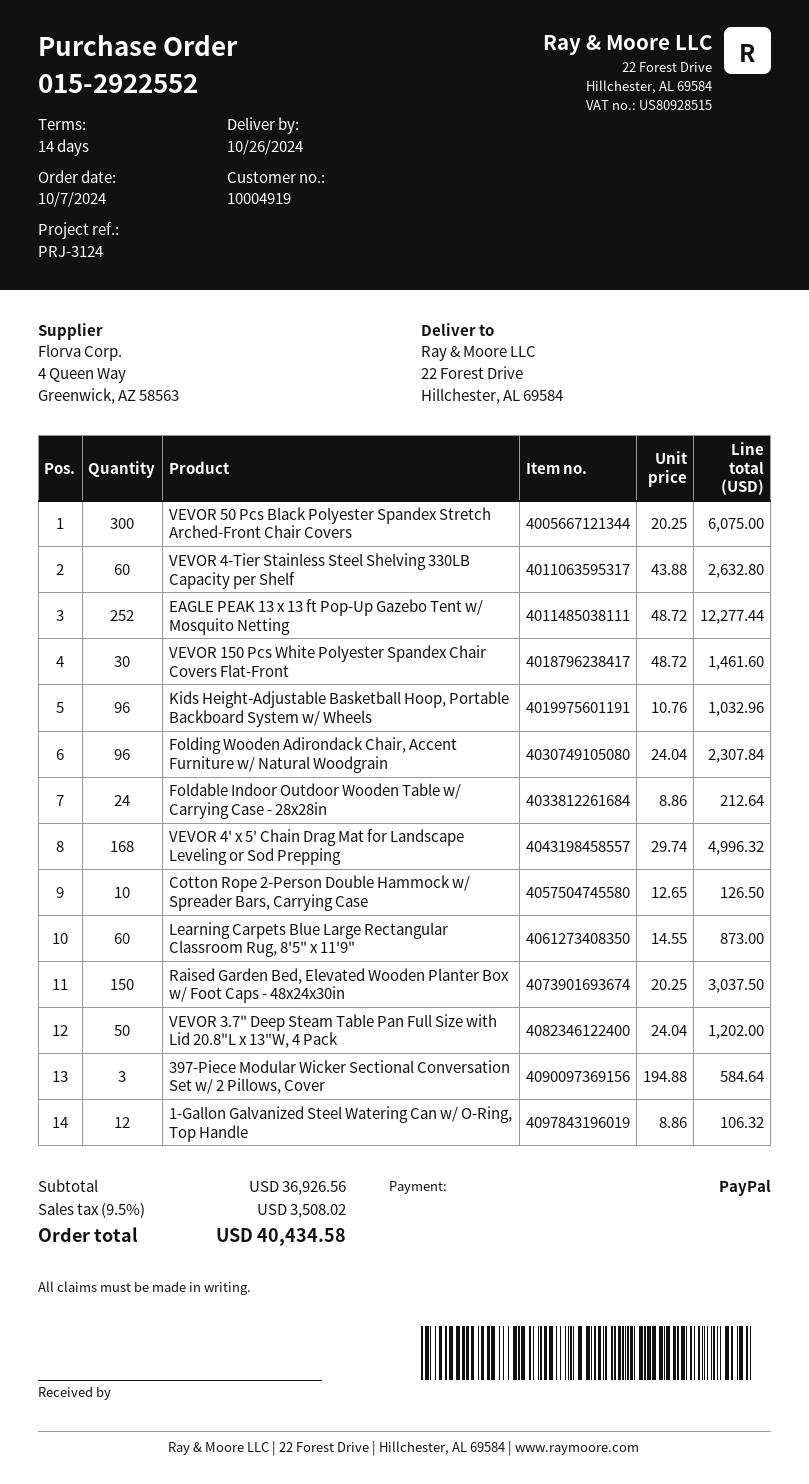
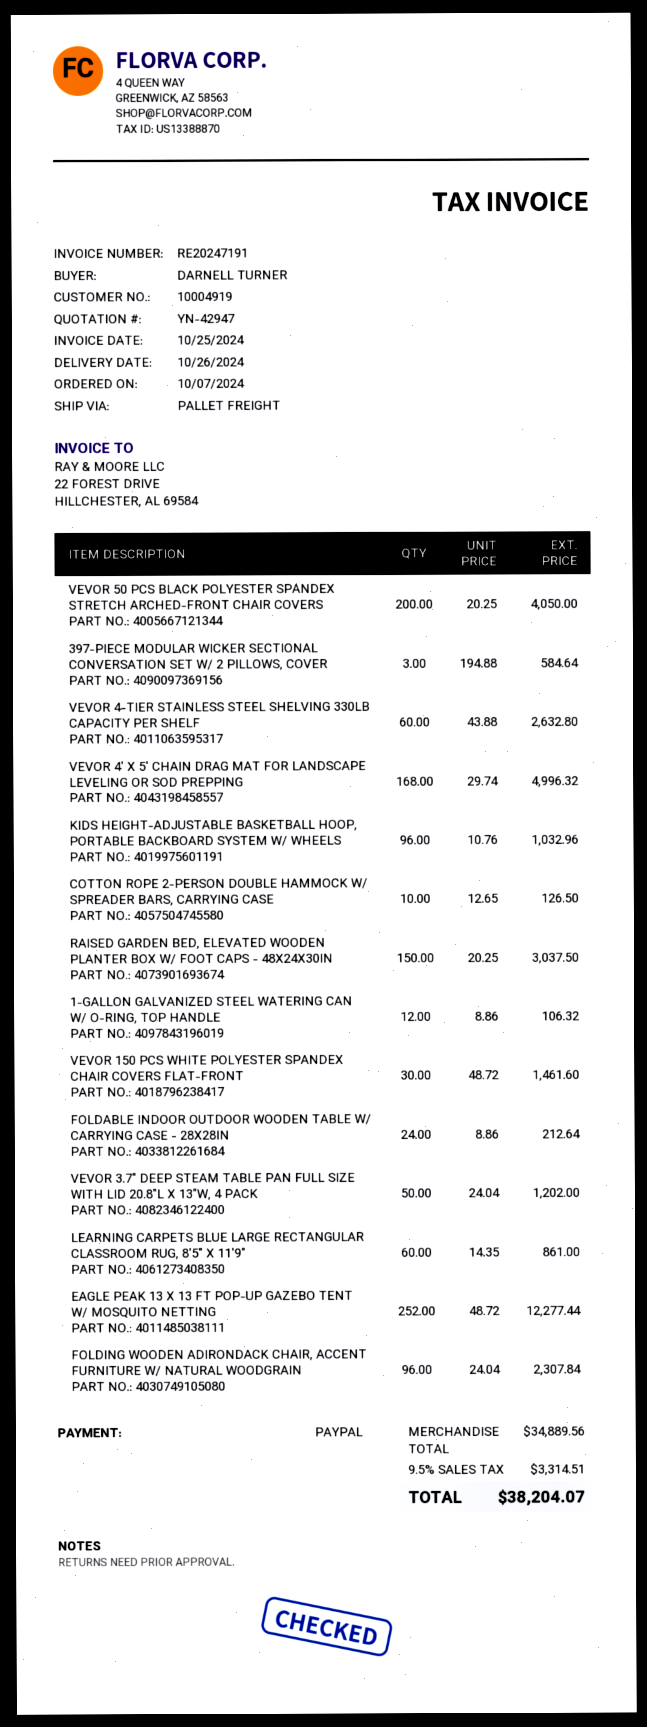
VEVOR 50 Pcs Black Polyester Spandex Stretch Arched-Front Chair Covers: 300 x 20.25 = 6075.00 -> 200 x 20.25 = 4050.00
Learning Carpets Blue Large Rectangular Classroom Rug, 8'5" x 11'9": 60 x 14.55 = 873.00 -> 60 x 14.35 = 861.00
subtotal: 36926.56 -> 34889.56
tax: 9.5% = 3508.02 -> 9.5% = 3314.51
total: 40434.58 -> 38204.07

